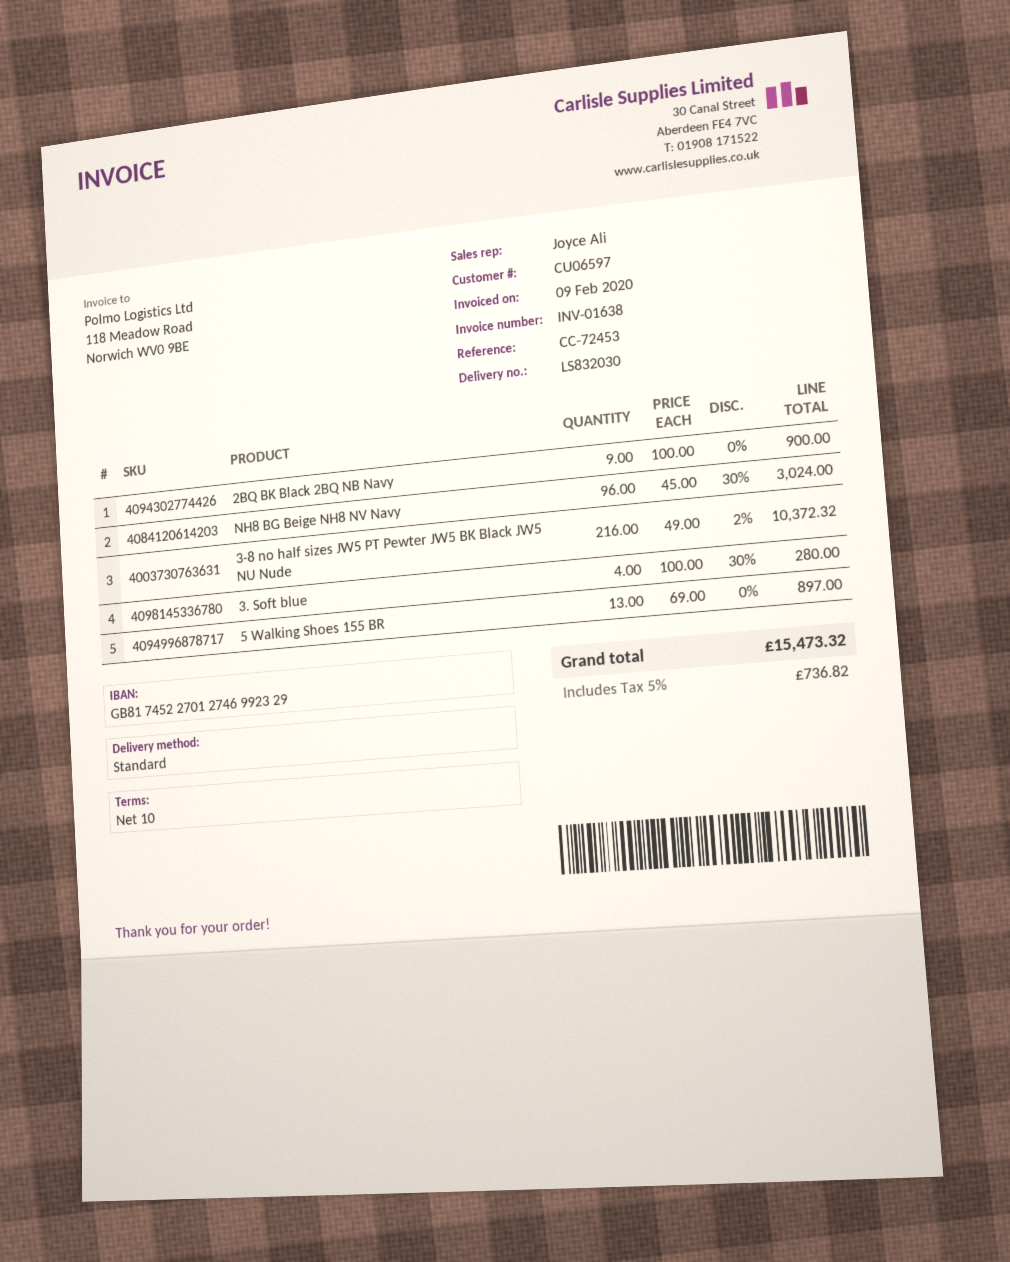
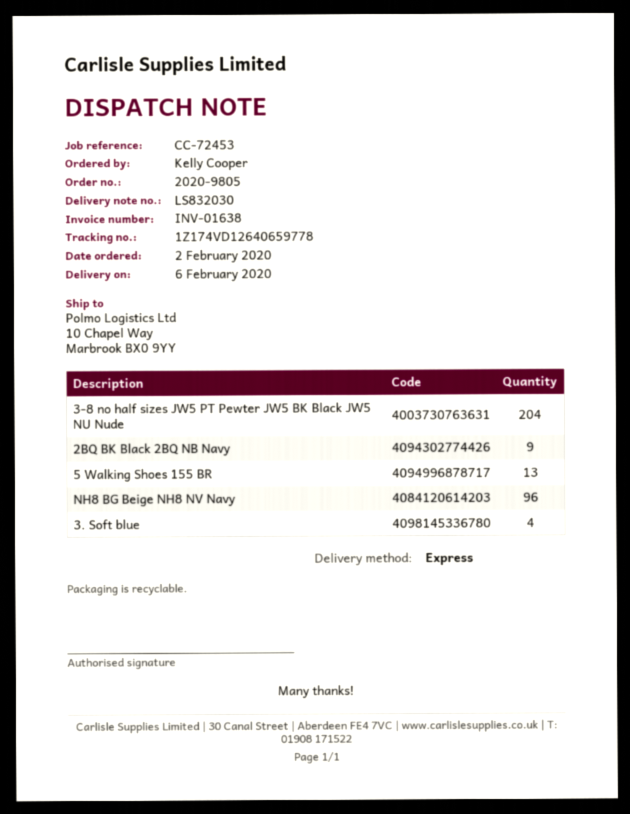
shipping method: standard -> express
3-8 no half sizes JW5 PT Pewter JW5 BK Black JW5 NU Nude: 216 -> 204

